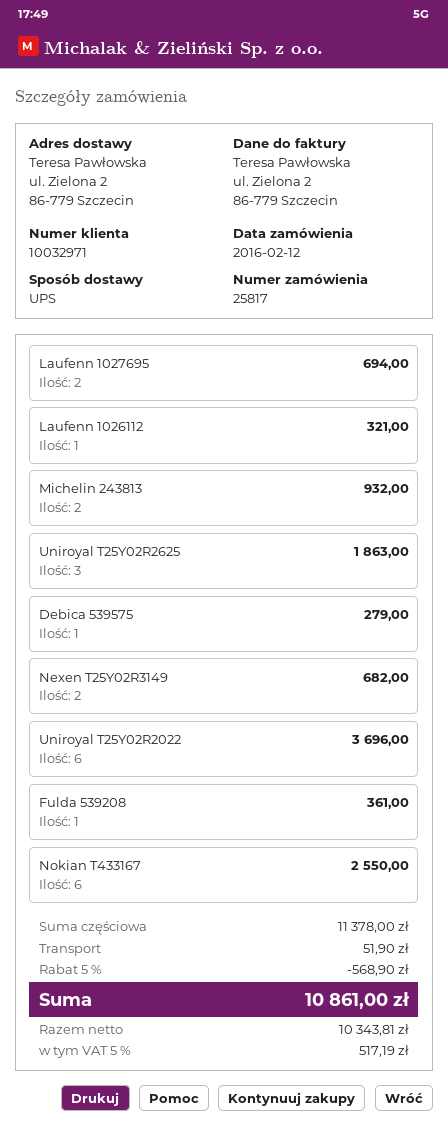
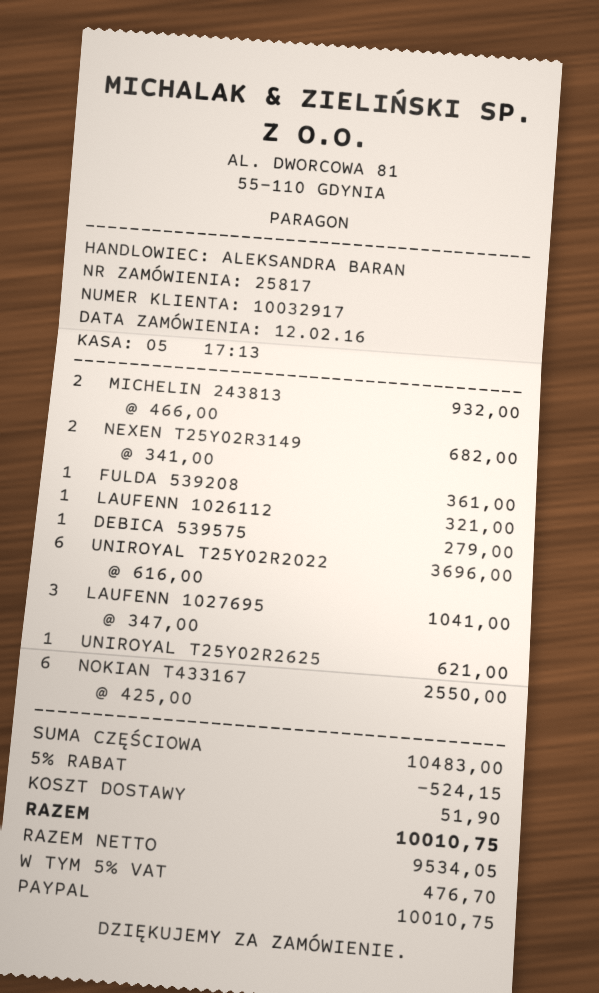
customer number: 10032971 -> 10032917
Laufenn 1027695: 2 for 694.00 -> 3 for 1041.00
Uniroyal T25Y02R2625: 3 for 1863.00 -> 1 for 621.00
subtotal: 11378.00 -> 10483.00
discount: 5% = 568.90 -> 5% = 524.15
net: 10343.81 -> 9534.05
tax: 5% = 517.19 -> 5% = 476.70
total: 10861.00 -> 10010.75

